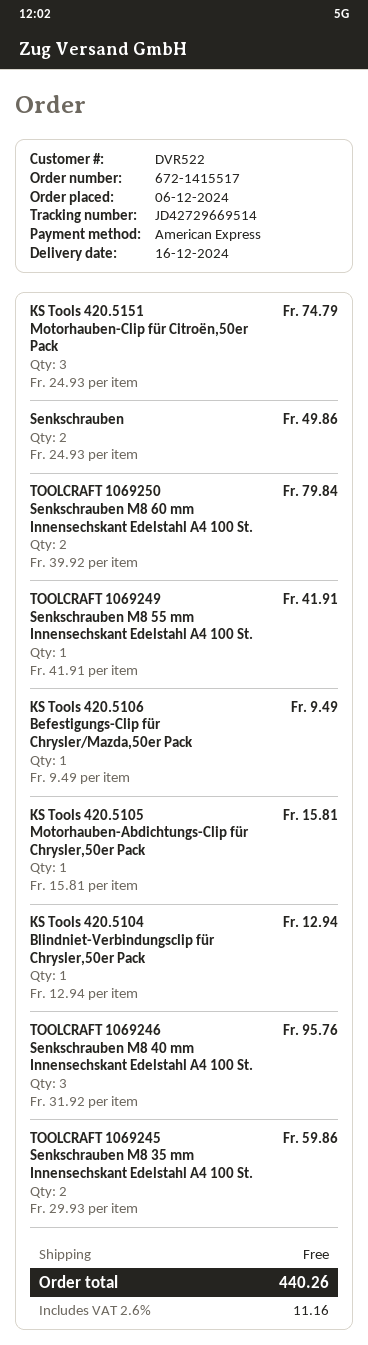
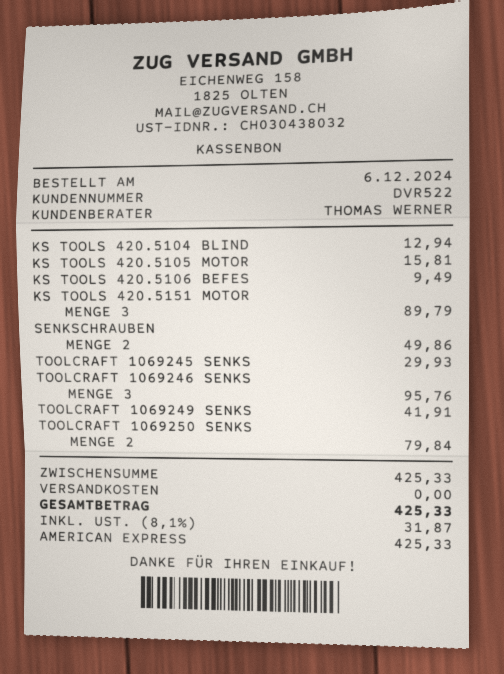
KS Tools 420.5151 Motorhauben-Clip für Citroën,50er Pack: 3 for 74.79 -> 3 for 89.79
TOOLCRAFT 1069245 Senkschrauben M8 35 mm Innensechskant Edelstahl A4 100 St.: 2 for 59.86 -> 1 for 29.93
tax: 2.6% = 11.16 -> 8.1% = 31.87
total: 440.26 -> 425.33

